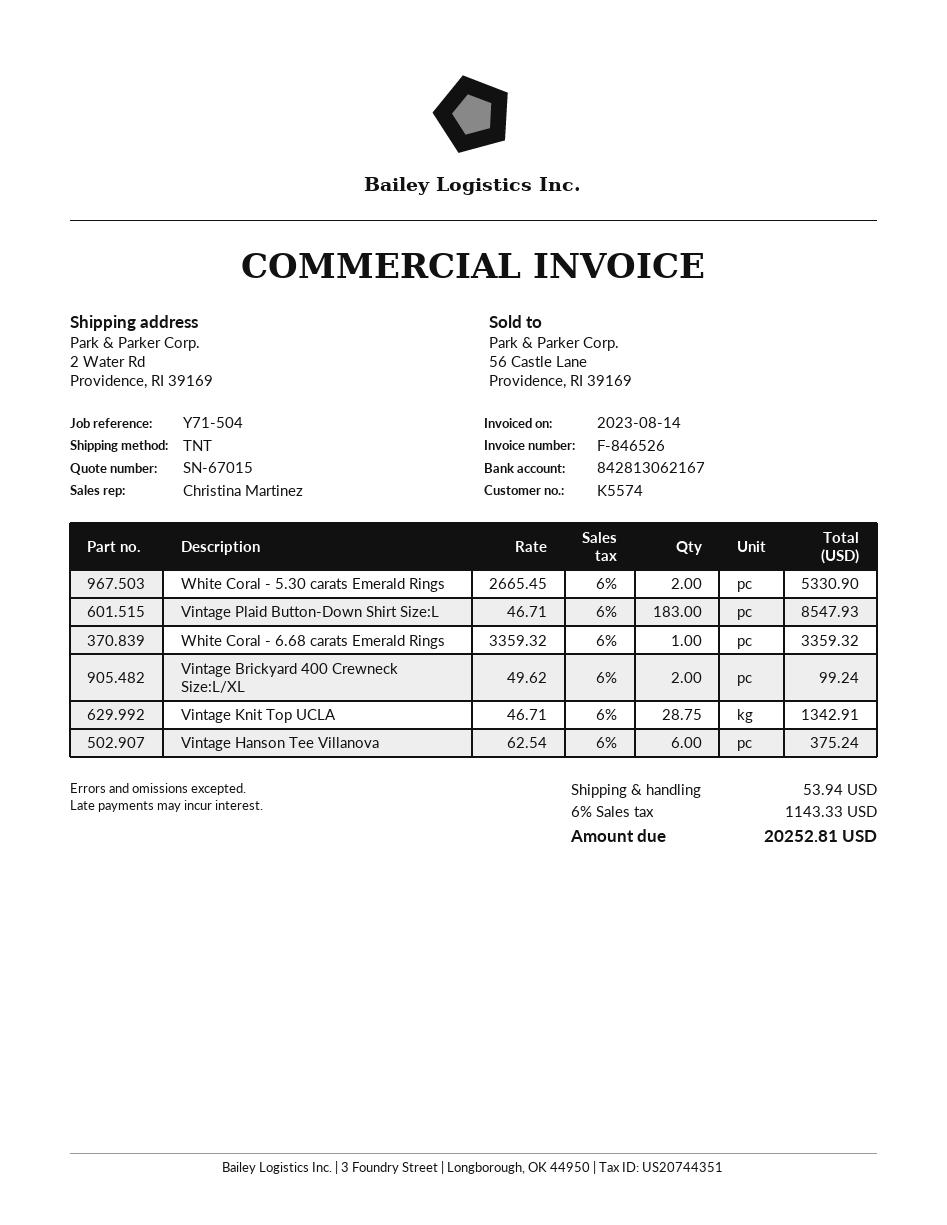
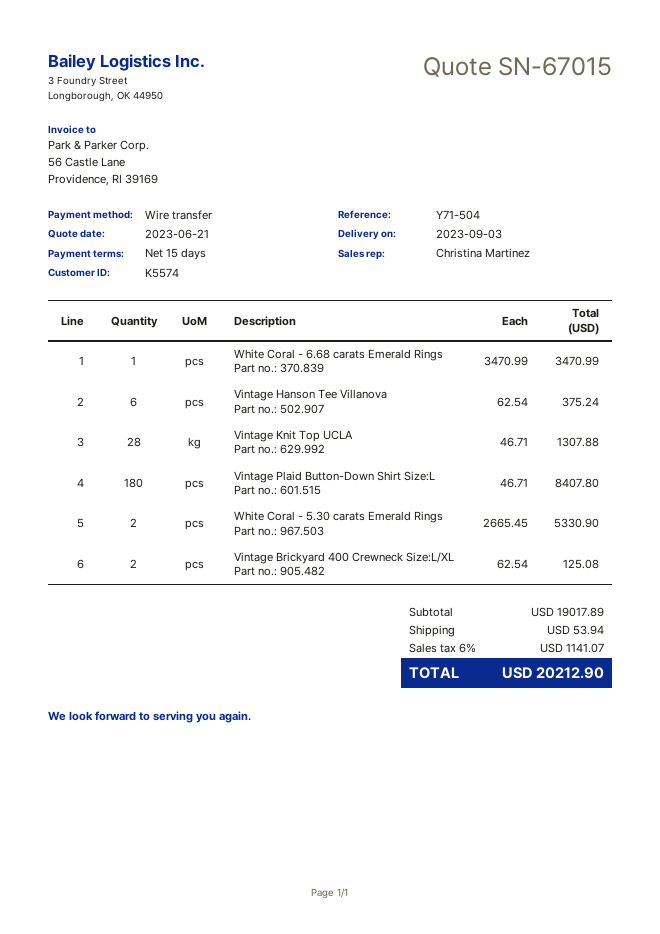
Vintage Plaid Button-Down Shirt Size:L: 183 x 46.71 = 8547.93 -> 180 x 46.71 = 8407.80
White Coral - 6.68 carats Emerald Rings: 1 x 3359.32 = 3359.32 -> 1 x 3470.99 = 3470.99
Vintage Brickyard 400 Crewneck Size:L/XL: 2 x 49.62 = 99.24 -> 2 x 62.54 = 125.08
Vintage Knit Top UCLA: 28.75 x 46.71 = 1342.91 -> 28 x 46.71 = 1307.88
tax: 6% = 1143.33 -> 6% = 1141.07
total: 20252.81 -> 20212.90

